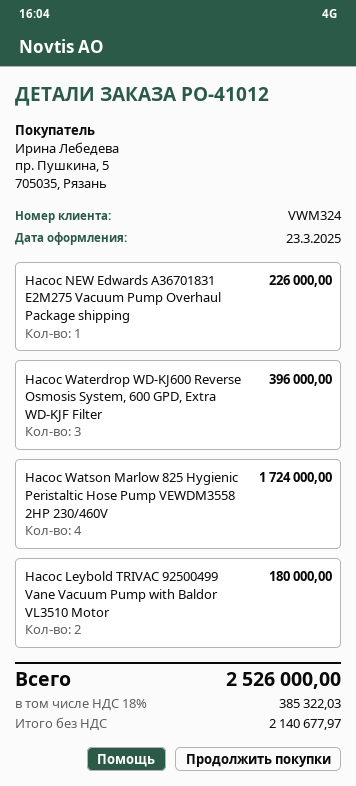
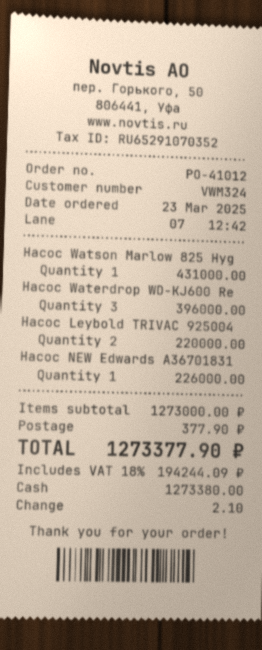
Насос Watson Marlow 825 Hygienic Peristaltic Hose Pump VEWDM3558 2HP 230/460V: 4 for 1724000.00 -> 1 for 431000.00
Насос Leybold TRIVAC 92500499 Vane Vacuum Pump with Baldor VL3510 Motor: 2 for 180000.00 -> 2 for 220000.00
shipping: none -> 377.90
tax: 18% = 385322.03 -> 18% = 194244.09
total: 2526000.00 -> 1273377.90

